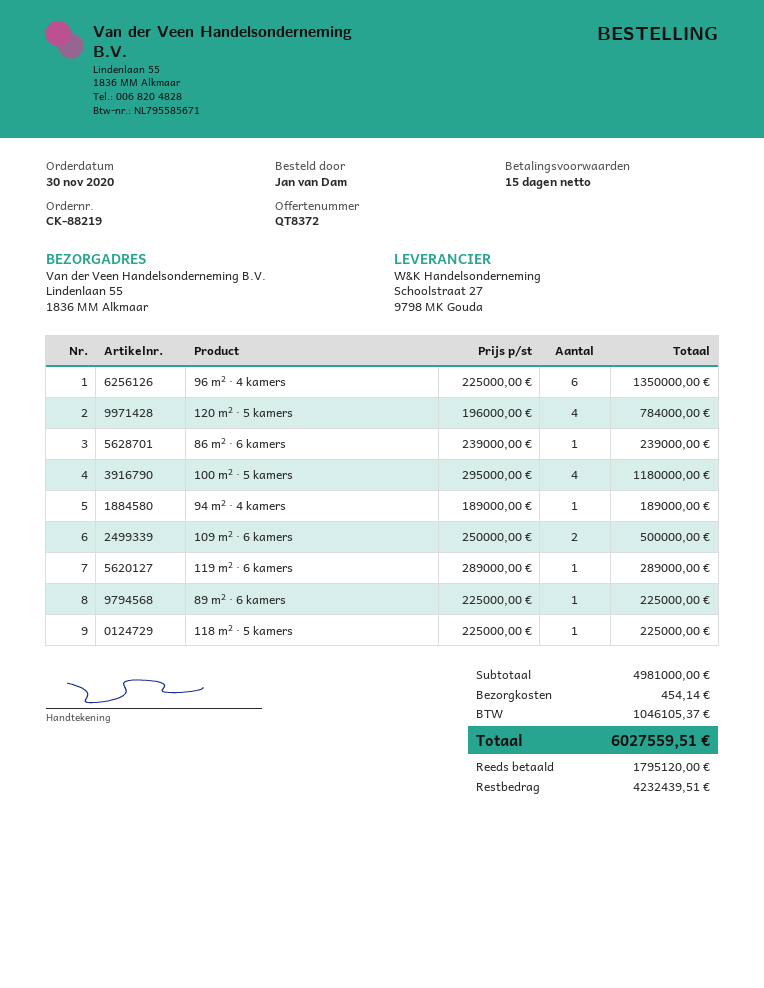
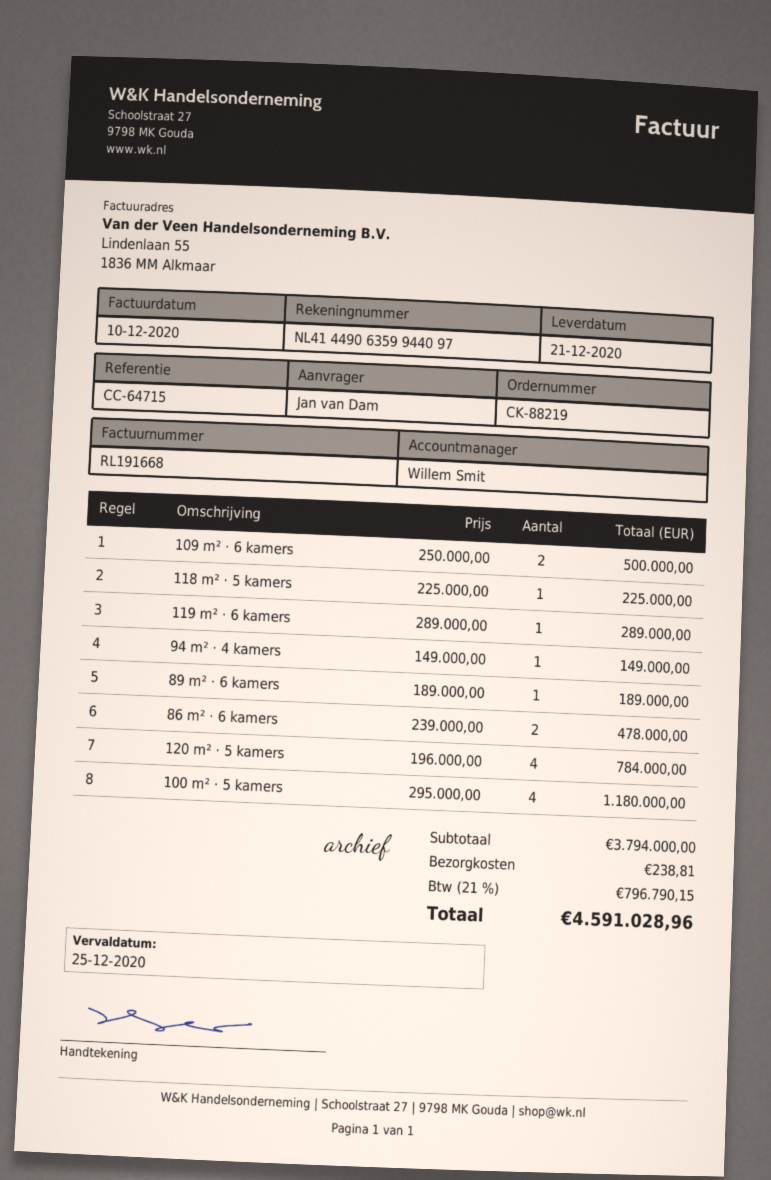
96 m² · 4 kamers: 6 x 225000.00 = 1350000.00 -> none
86 m² · 6 kamers: 1 x 239000.00 = 239000.00 -> 2 x 239000.00 = 478000.00
94 m² · 4 kamers: 1 x 189000.00 = 189000.00 -> 1 x 149000.00 = 149000.00
89 m² · 6 kamers: 1 x 225000.00 = 225000.00 -> 1 x 189000.00 = 189000.00
subtotal: 4981000.00 -> 3794000.00
shipping: 454.14 -> 238.81
tax: 1046105.37 -> 796790.15
total: 6027559.51 -> 4591028.96

